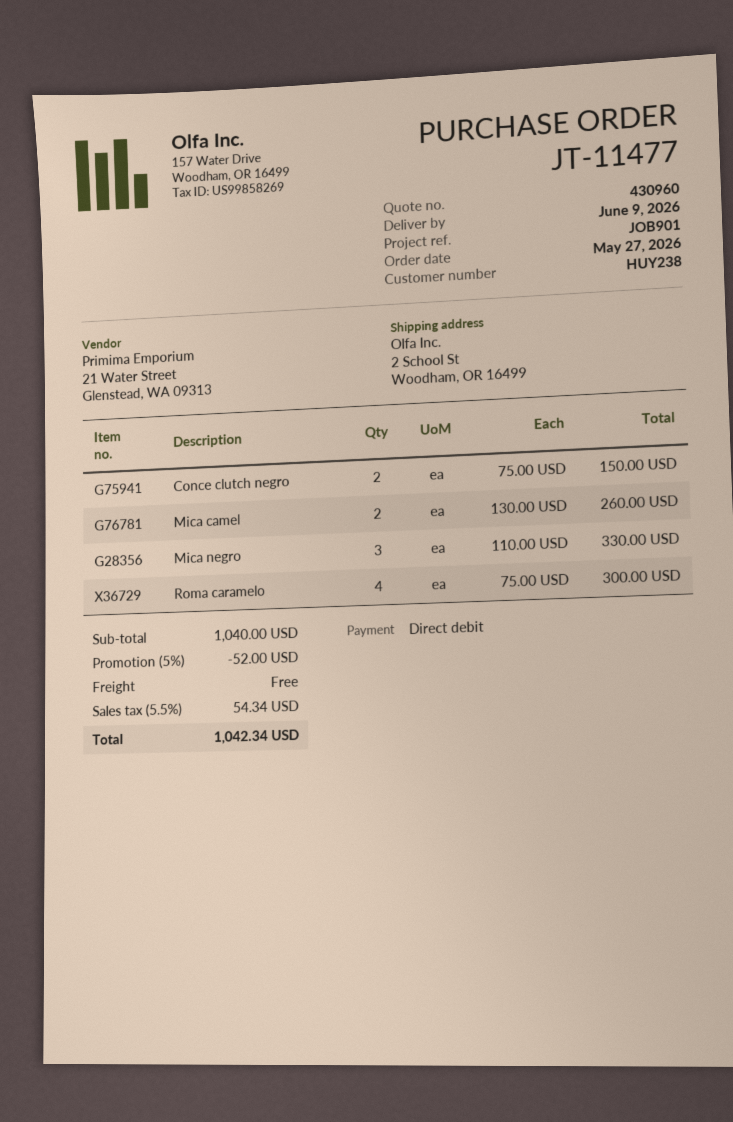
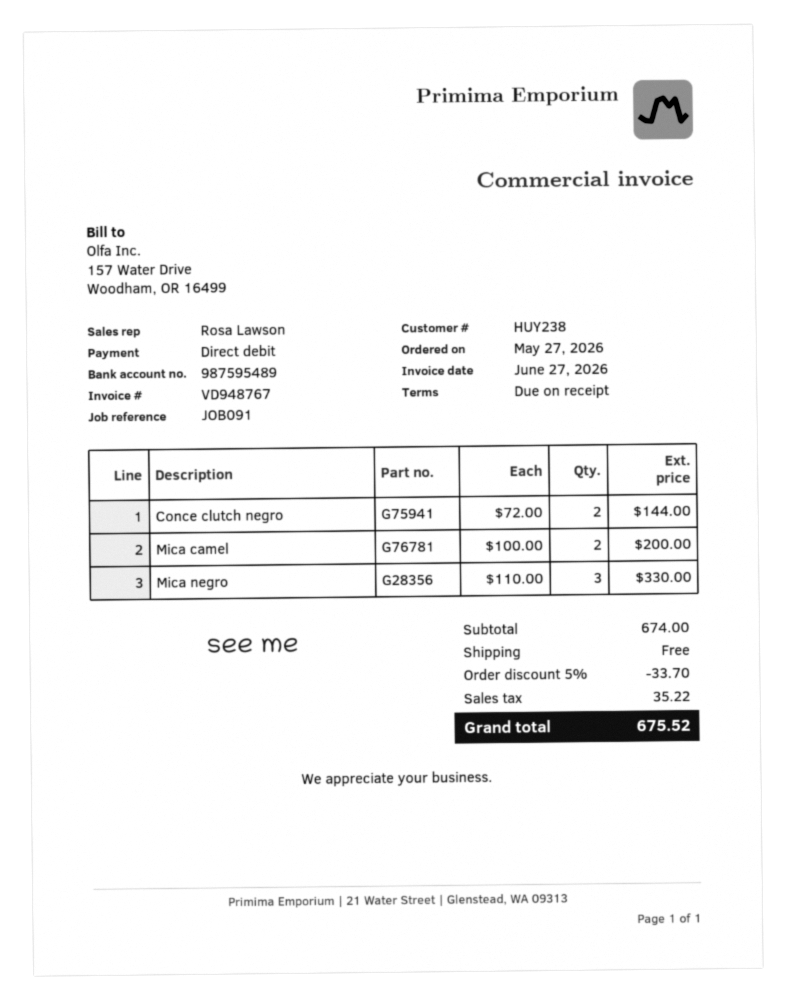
reference: JOB901 -> JOB091
Conce clutch negro: 2 x 75.00 = 150.00 -> 2 x 72.00 = 144.00
Mica camel: 2 x 130.00 = 260.00 -> 2 x 100.00 = 200.00
Roma caramelo: 4 x 75.00 = 300.00 -> none
subtotal: 1040.00 -> 674.00
discount: 5% = 52.00 -> 5% = 33.70
tax: 54.34 -> 35.22
total: 1042.34 -> 675.52

